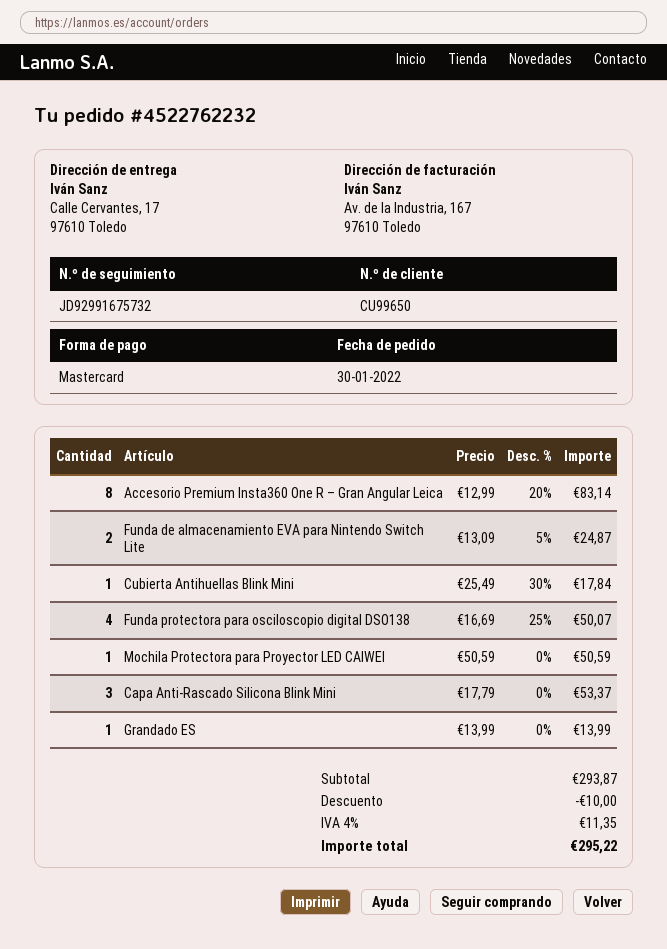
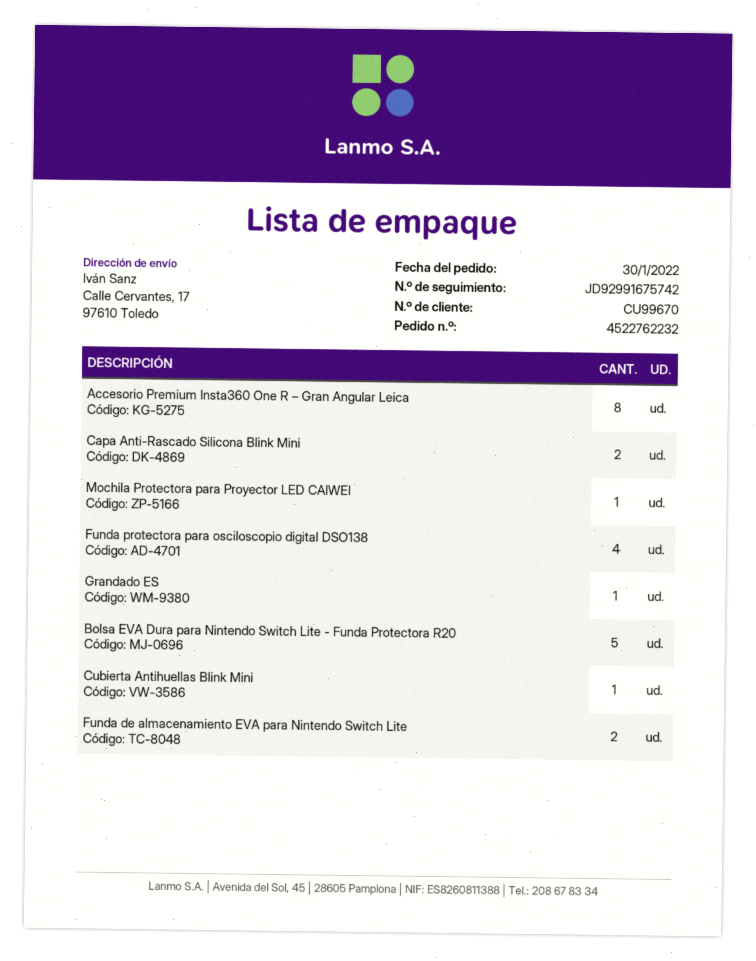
customer number: CU99650 -> CU99670
tracking number: JD92991675732 -> JD92991675742
Capa Anti-Rascado Silicona Blink Mini: 3 -> 2
Bolsa EVA Dura para Nintendo Switch Lite - Funda Protectora R20: none -> 5

